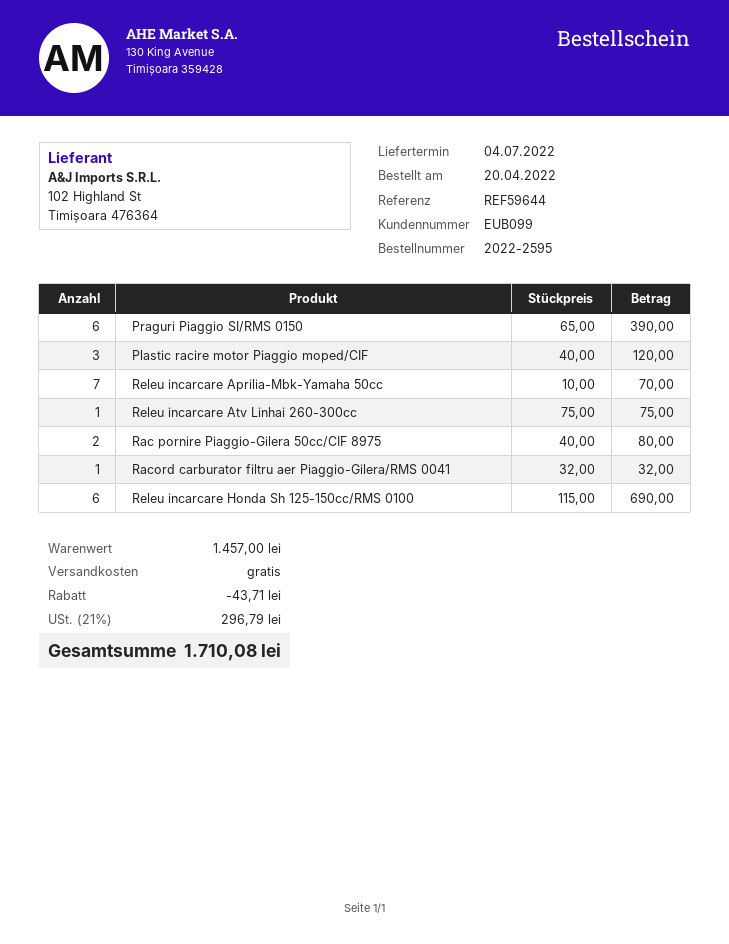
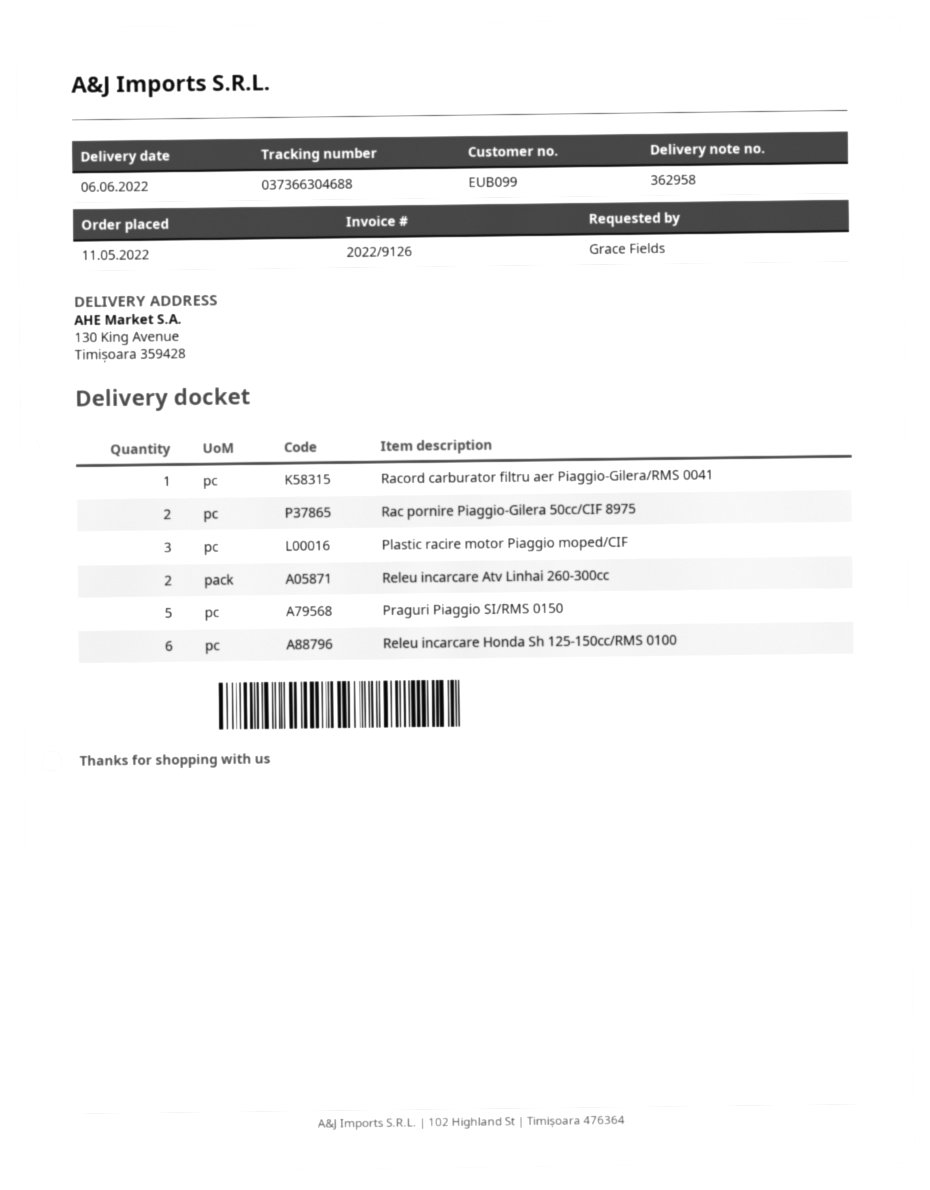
order date: 2022-04-20 -> 2022-05-11
delivery date: 2022-07-04 -> 2022-06-06
Praguri Piaggio SI/RMS 0150: 6 -> 5
Releu incarcare Aprilia-Mbk-Yamaha 50cc: 7 -> none
Releu incarcare Atv Linhai 260-300cc: 1 -> 2

